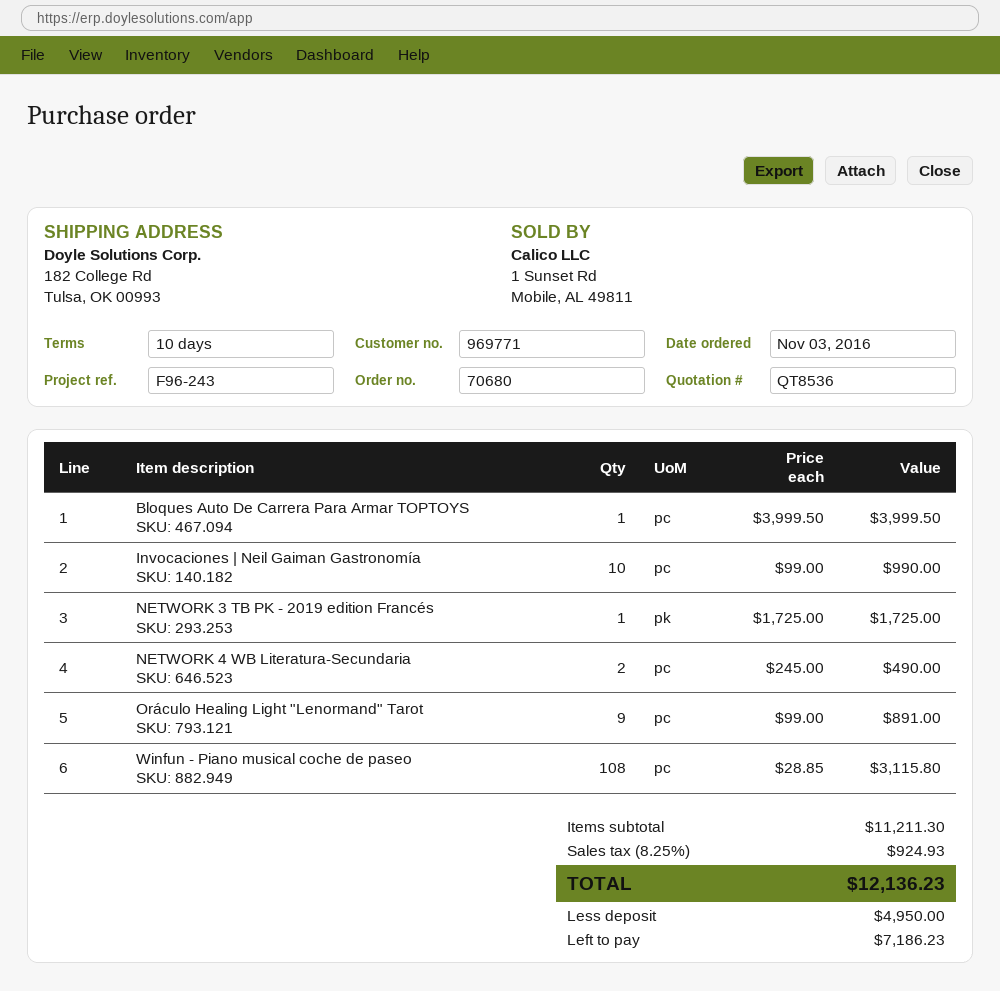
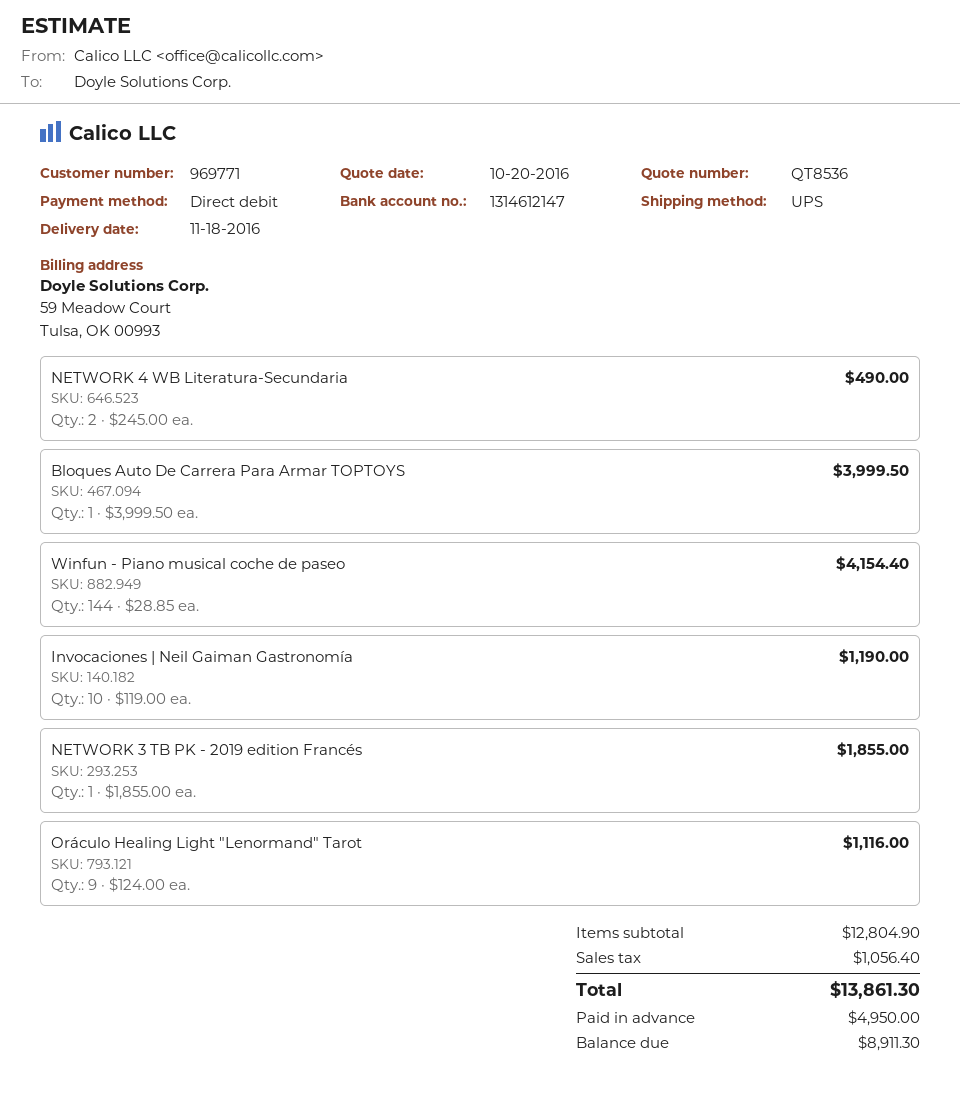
Invocaciones | Neil Gaiman Gastronomía: 10 x 99.00 = 990.00 -> 10 x 119.00 = 1190.00
NETWORK 3 TB PK - 2019 edition Francés: 1 x 1725.00 = 1725.00 -> 1 x 1855.00 = 1855.00
Oráculo Healing Light "Lenormand" Tarot: 9 x 99.00 = 891.00 -> 9 x 124.00 = 1116.00
Winfun - Piano musical coche de paseo: 108 x 28.85 = 3115.80 -> 144 x 28.85 = 4154.40
subtotal: 11211.30 -> 12804.90
tax: 924.93 -> 1056.40
total: 12136.23 -> 13861.30
balance: 7186.23 -> 8911.30

